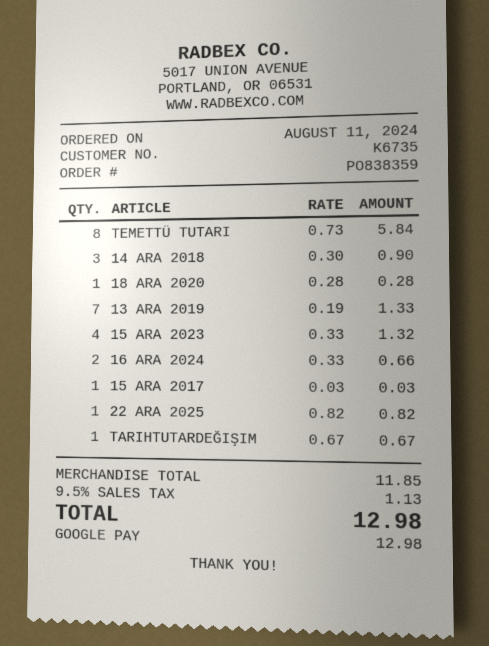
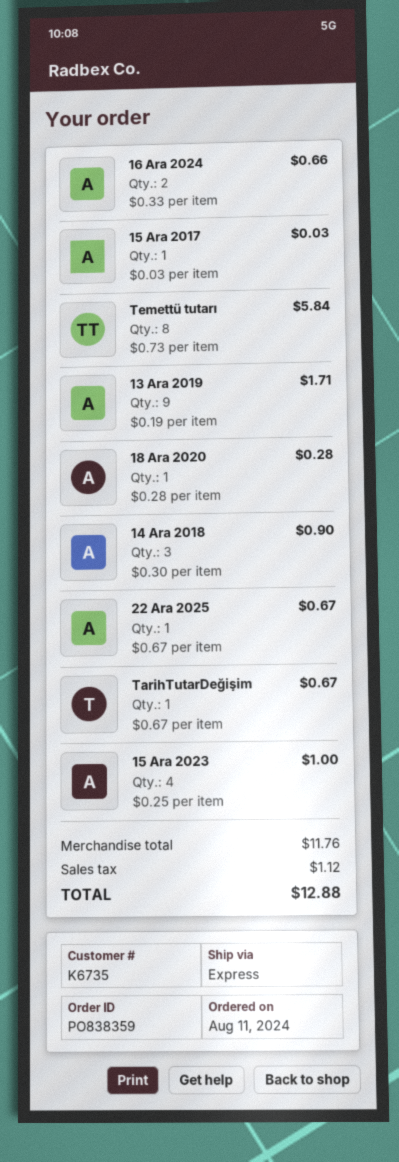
13 ARA 2019: 7 x 0.19 = 1.33 -> 9 x 0.19 = 1.71
15 ARA 2023: 4 x 0.33 = 1.32 -> 4 x 0.25 = 1.00
22 ARA 2025: 1 x 0.82 = 0.82 -> 1 x 0.67 = 0.67
subtotal: 11.85 -> 11.76
tax: 1.13 -> 1.12
total: 12.98 -> 12.88

